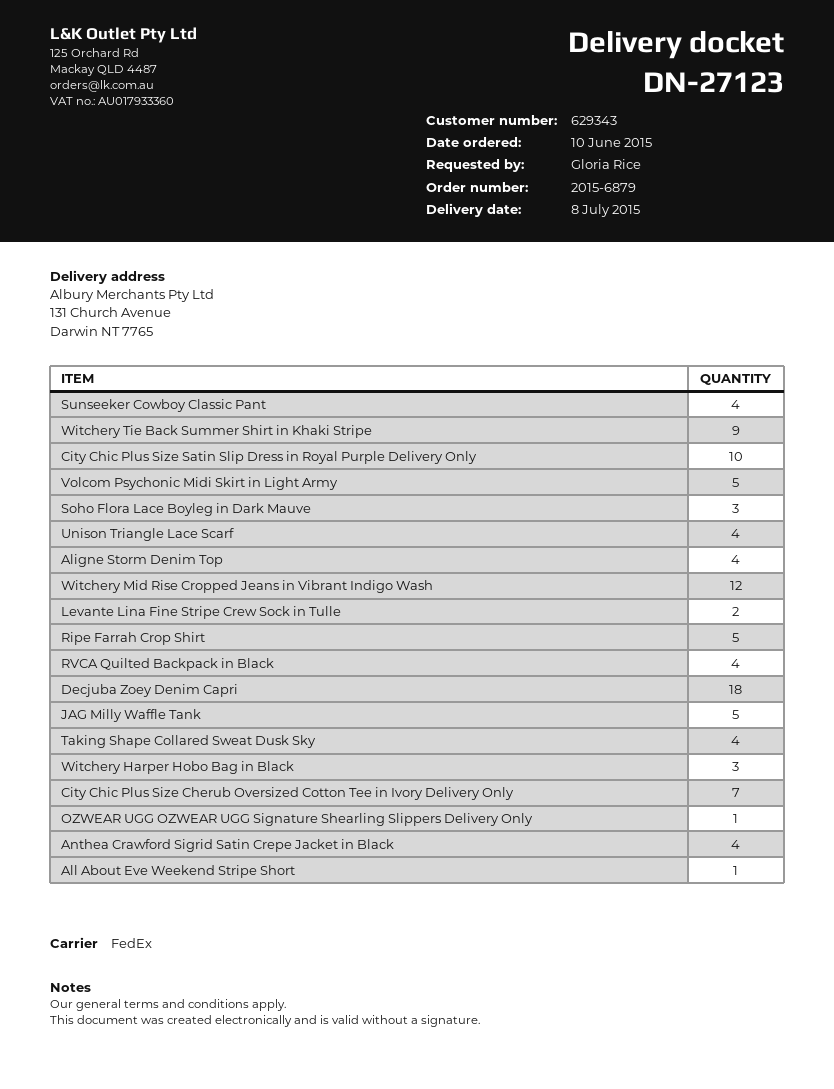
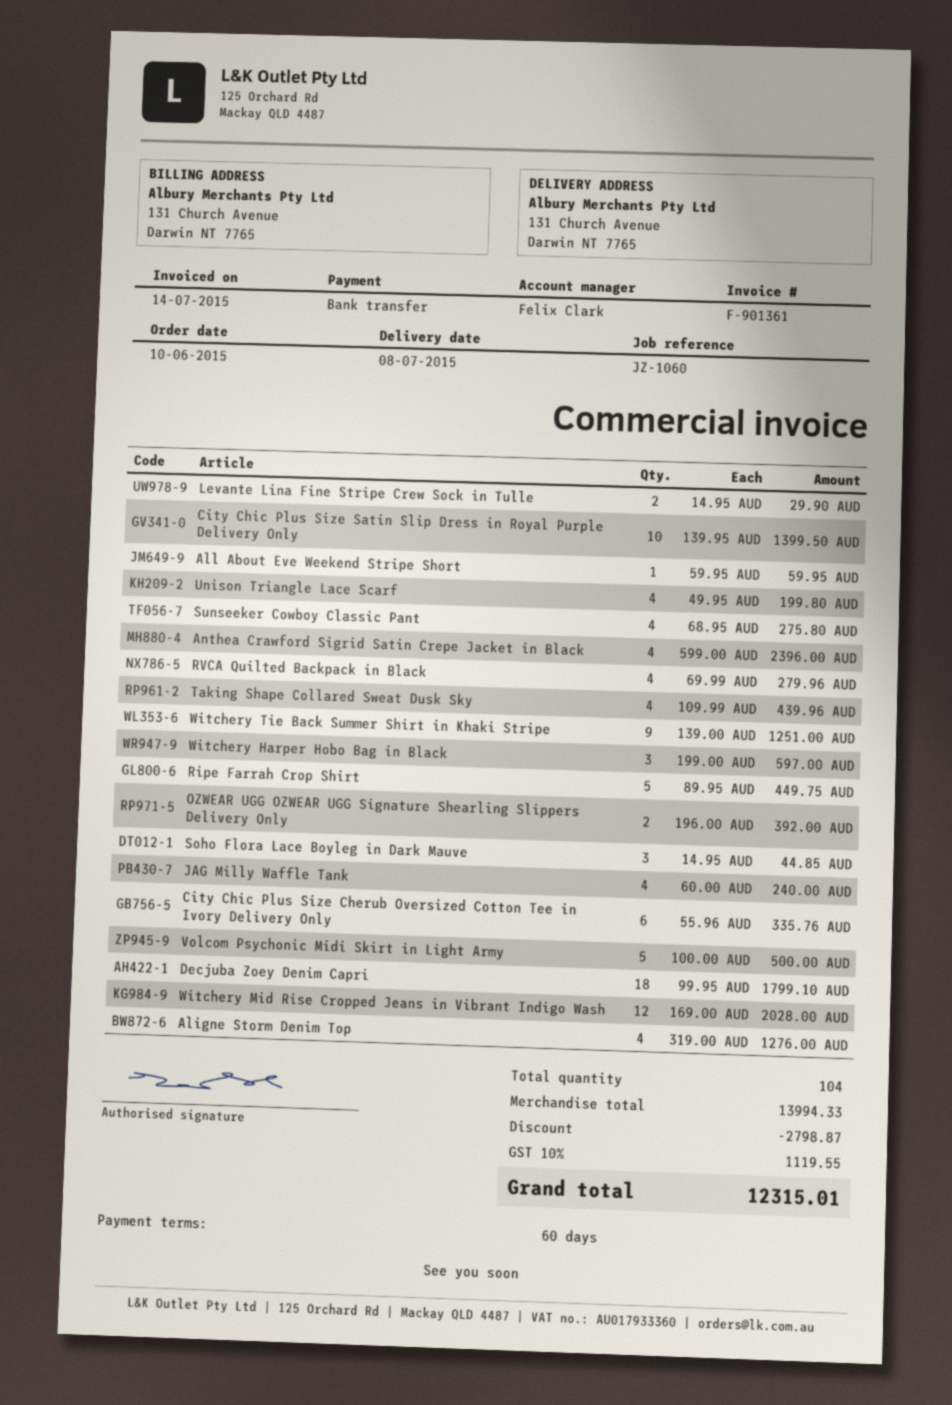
JAG Milly Waffle Tank: 5 -> 4
City Chic Plus Size Cherub Oversized Cotton Tee in Ivory Delivery Only: 7 -> 6
OZWEAR UGG OZWEAR UGG Signature Shearling Slippers Delivery Only: 1 -> 2

